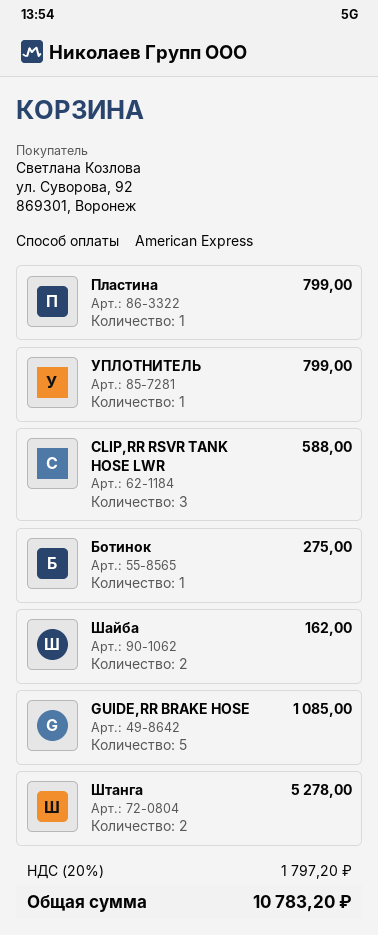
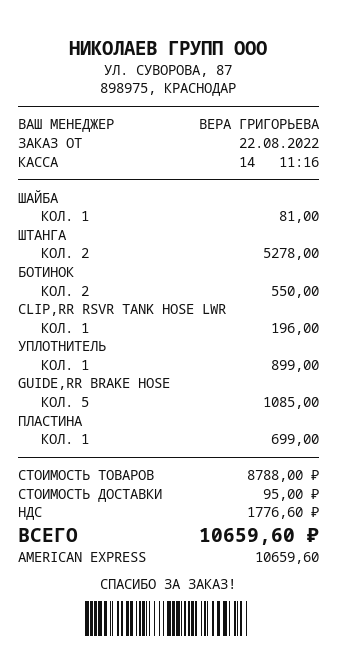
Пластина: 1 for 799.00 -> 1 for 699.00
УПЛОТНИТЕЛЬ: 1 for 799.00 -> 1 for 899.00
CLIP,RR RSVR TANK HOSE LWR: 3 for 588.00 -> 1 for 196.00
Ботинок: 1 for 275.00 -> 2 for 550.00
Шайба: 2 for 162.00 -> 1 for 81.00
shipping: none -> 95.00
tax: 1797.20 -> 1776.60
total: 10783.20 -> 10659.60

